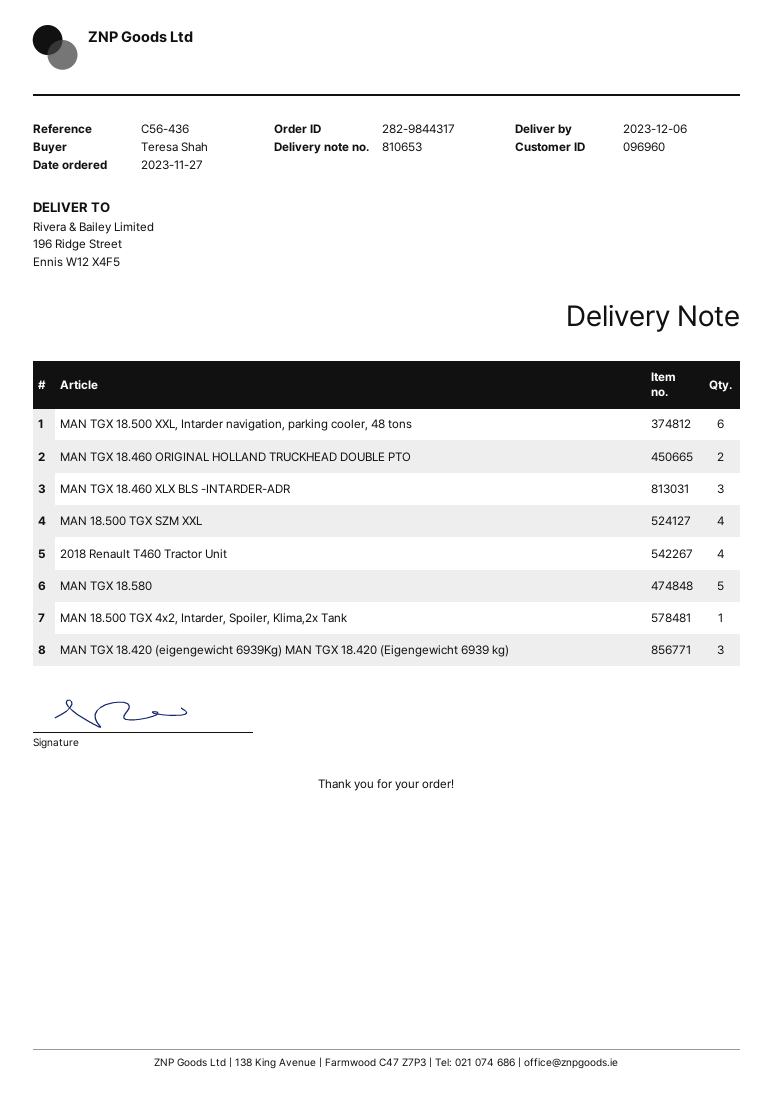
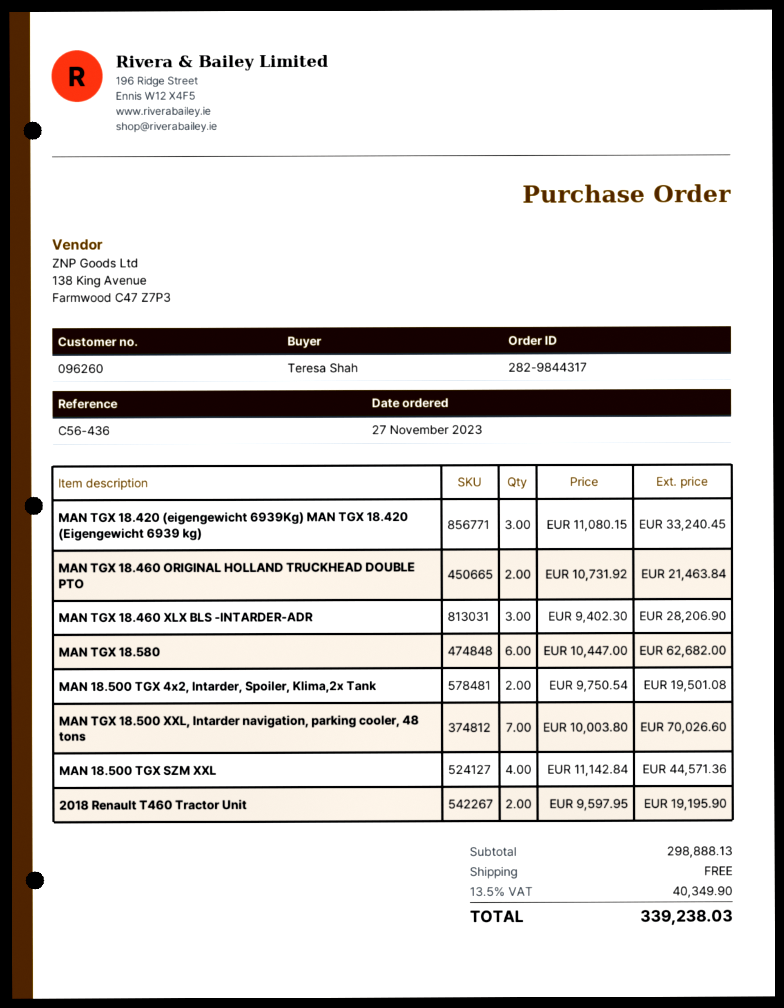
customer number: 096960 -> 096260
MAN TGX 18.500 XXL, Intarder navigation, parking cooler, 48 tons: 6 -> 7
2018 Renault T460 Tractor Unit: 4 -> 2
MAN TGX 18.580: 5 -> 6
MAN 18.500 TGX 4x2, Intarder, Spoiler, Klima,2x Tank: 1 -> 2

